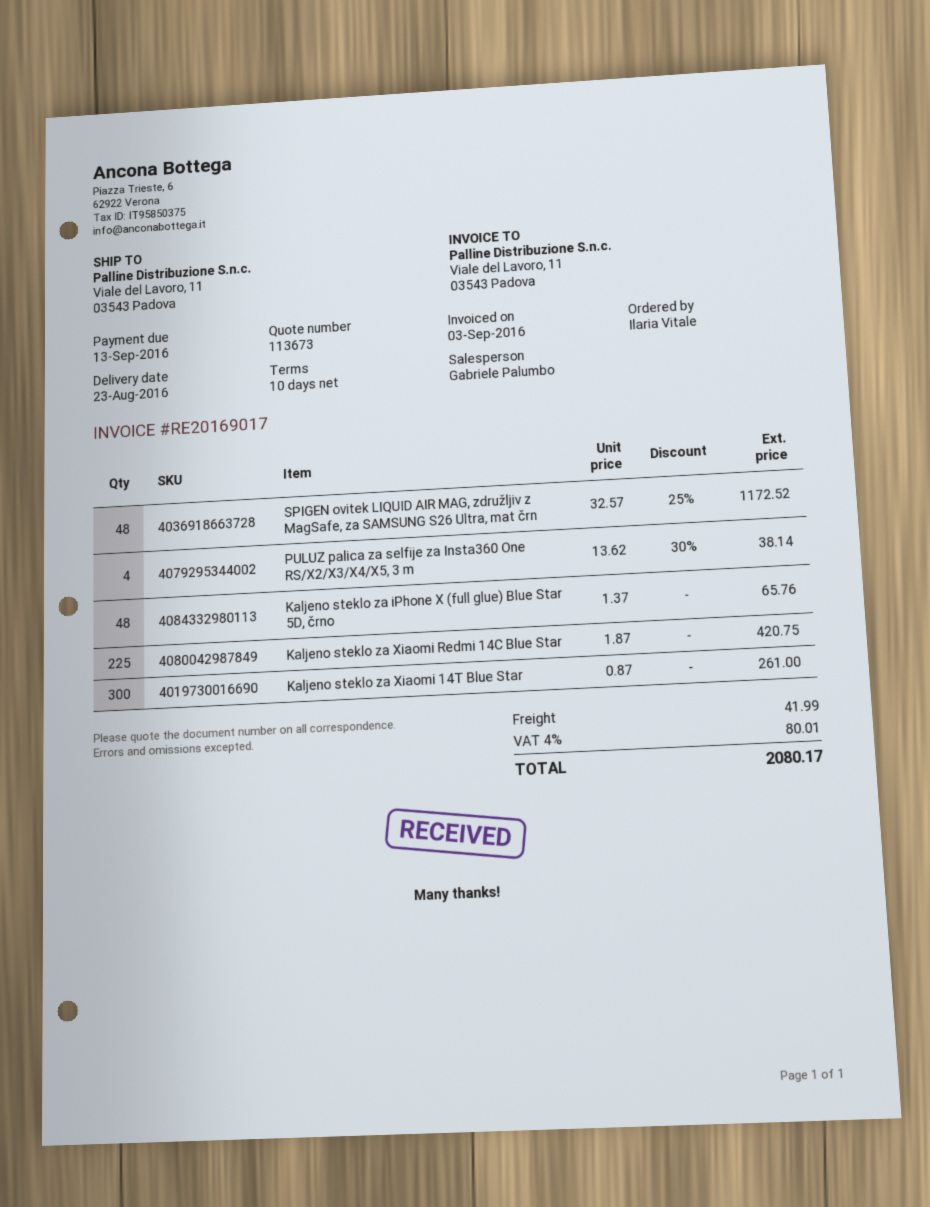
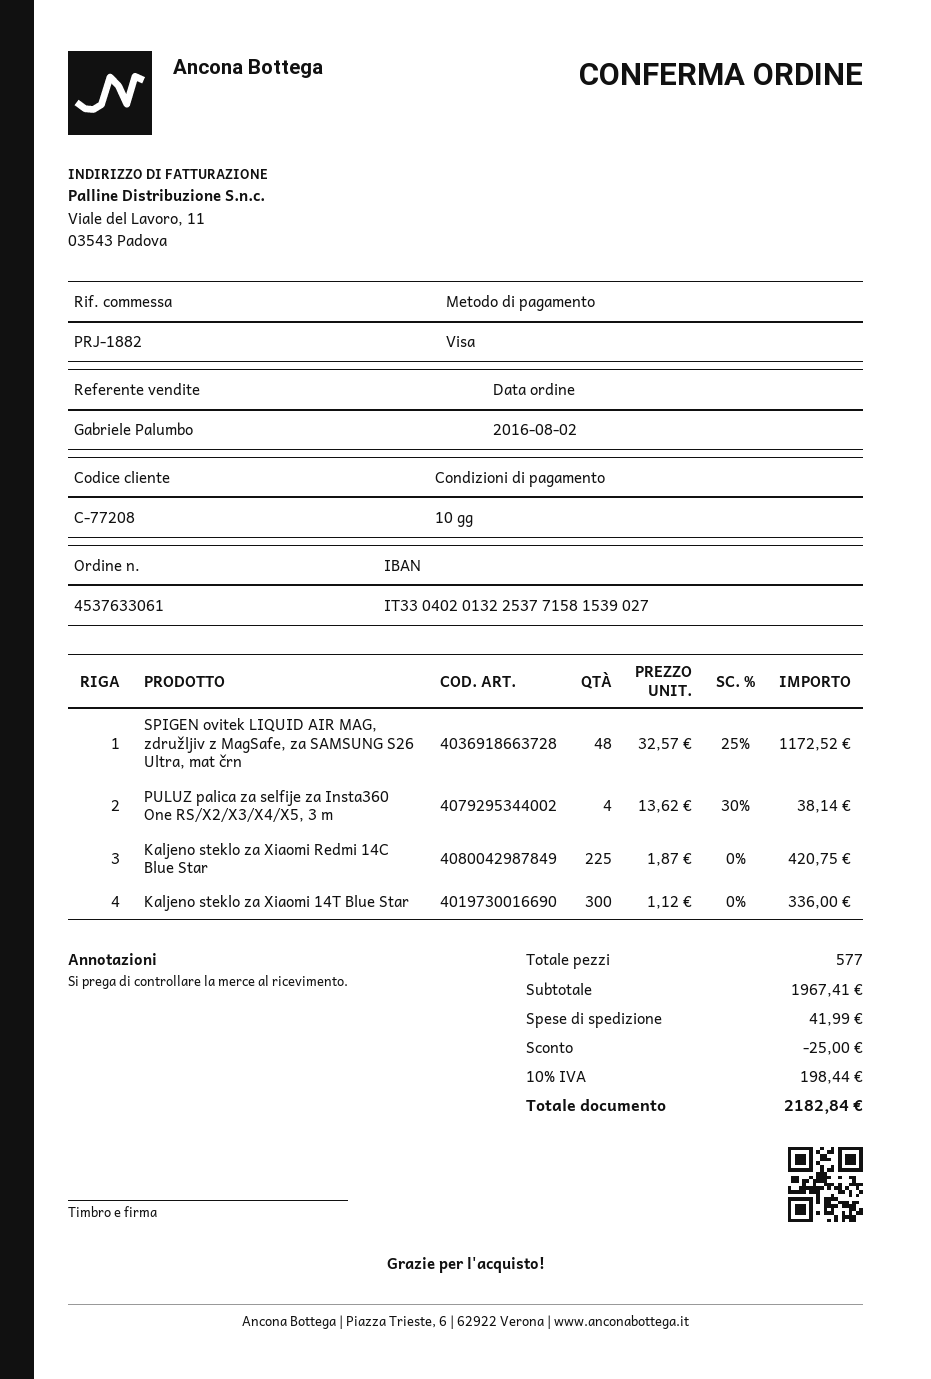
Kaljeno steklo za iPhone X (full glue) Blue Star 5D, črno: 48 x 1.37 = 65.76 -> none
Kaljeno steklo za Xiaomi 14T Blue Star: 300 x 0.87 = 261.00 -> 300 x 1.12 = 336.00
discount: none -> 25.00
tax: 4% = 80.01 -> 10% = 198.44
total: 2080.17 -> 2182.84

